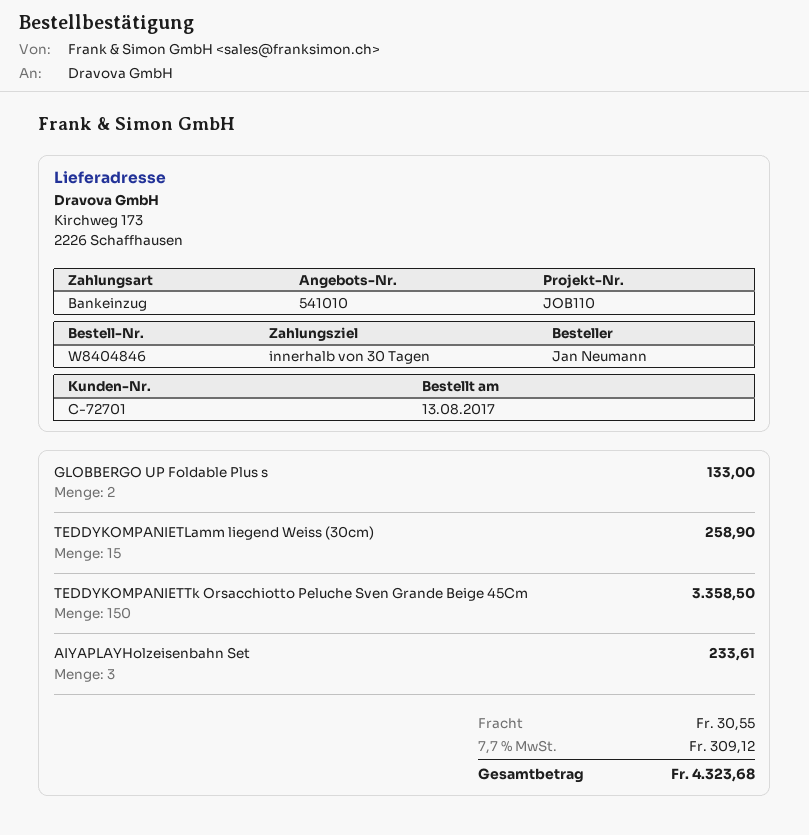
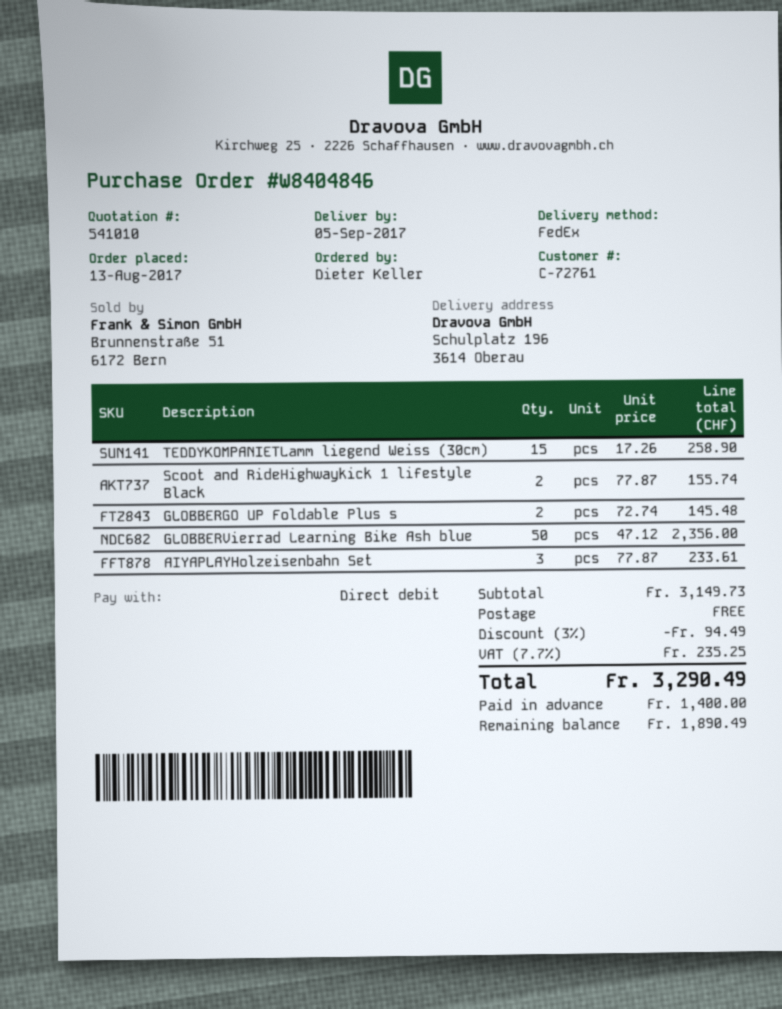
customer number: C-72701 -> C-72761
ordered by: Jan Neumann -> Dieter Keller
ship to: Kirchweg 173, 2226 Schaffhausen -> Schulplatz 196, 3614 Oberau
GLOBBERGO UP Foldable Plus s: 2 for 133.00 -> 2 for 145.48
TEDDYKOMPANIETTk Orsacchiotto Peluche Sven Grande Beige 45Cm: 150 for 3358.50 -> none
Scoot and RideHighwaykick 1 lifestyle Black: none -> 2 for 155.74
GLOBBERVierrad Learning Bike Ash blue: none -> 50 for 2356.00
discount: none -> 3% = 94.49
shipping: 30.55 -> 0.00
tax: 7.7% = 309.12 -> 7.7% = 235.25
total: 4323.68 -> 3290.49

